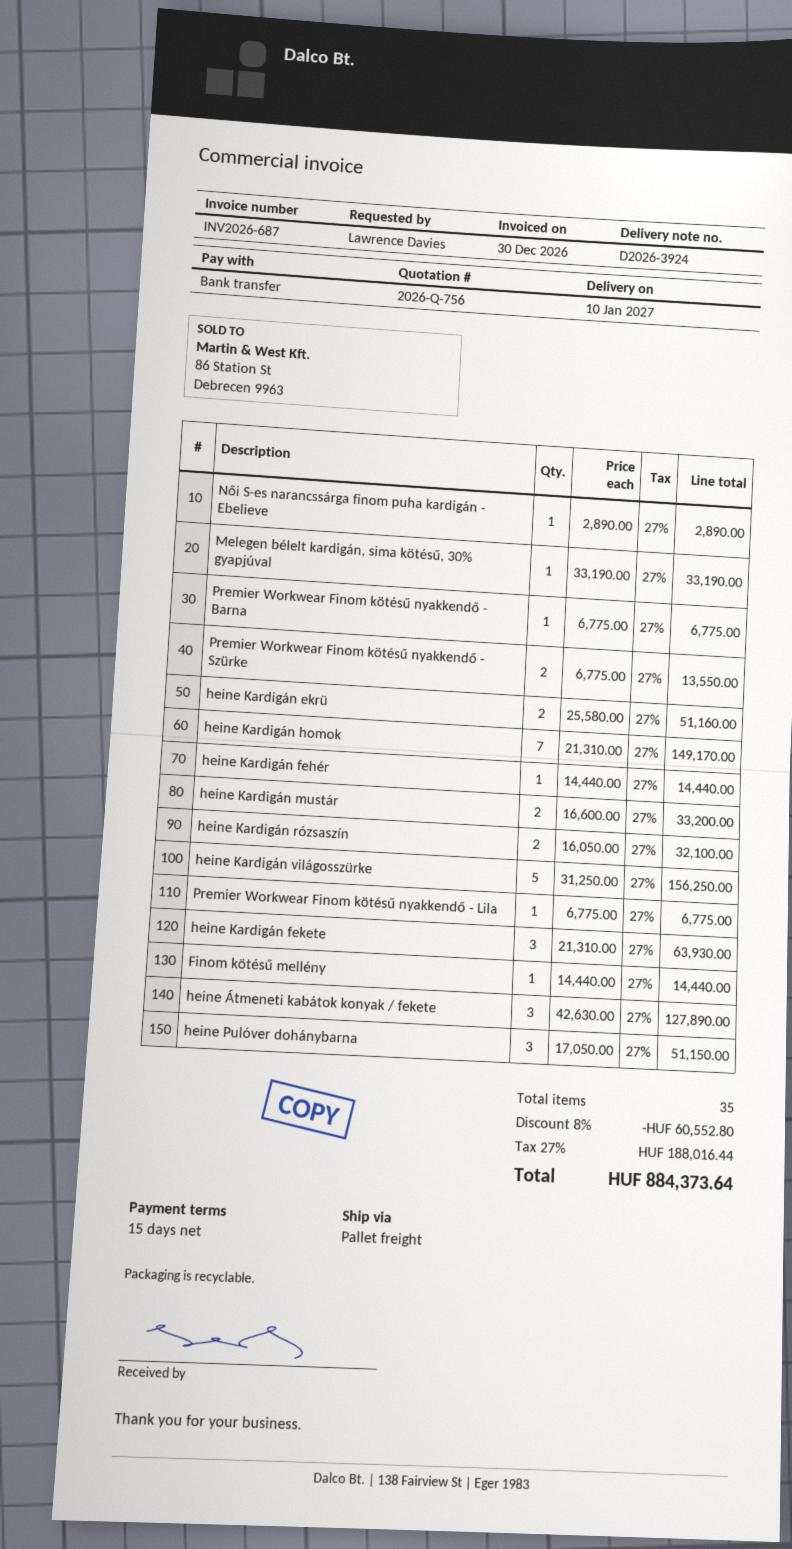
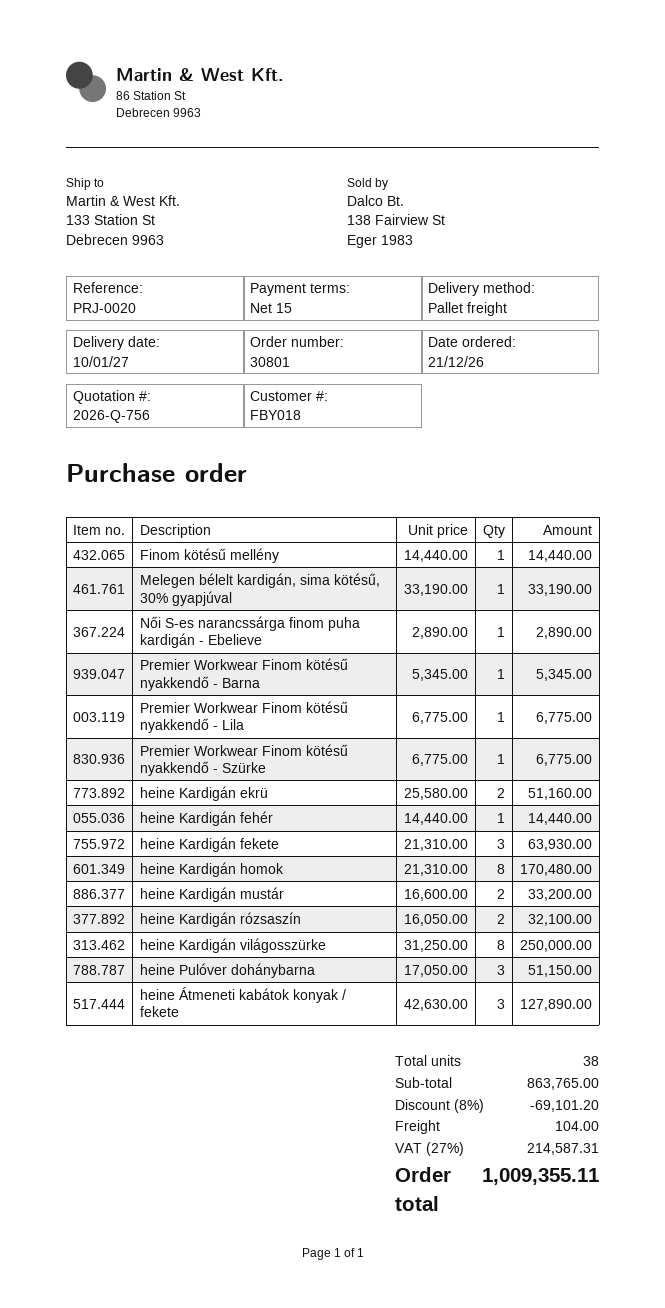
Premier Workwear Finom kötésű nyakkendő - Barna: 1 x 6775.00 = 6775.00 -> 1 x 5345.00 = 5345.00
Premier Workwear Finom kötésű nyakkendő - Szürke: 2 x 6775.00 = 13550.00 -> 1 x 6775.00 = 6775.00
heine Kardigán homok: 7 x 21310.00 = 149170.00 -> 8 x 21310.00 = 170480.00
heine Kardigán világosszürke: 5 x 31250.00 = 156250.00 -> 8 x 31250.00 = 250000.00
total quantity: 35 -> 38
discount: 8% = 60552.80 -> 8% = 69101.20
shipping: none -> 104.00
tax: 27% = 188016.44 -> 27% = 214587.31
total: 884373.64 -> 1009355.11

